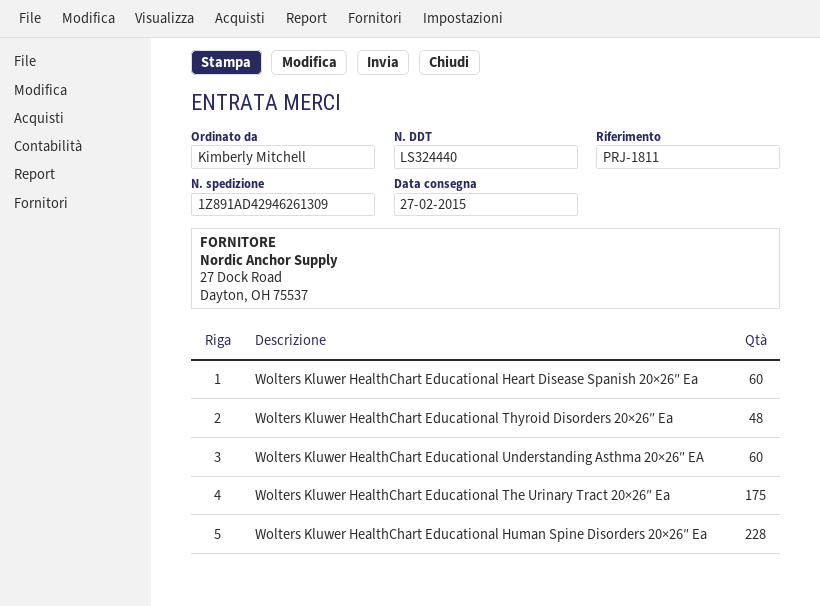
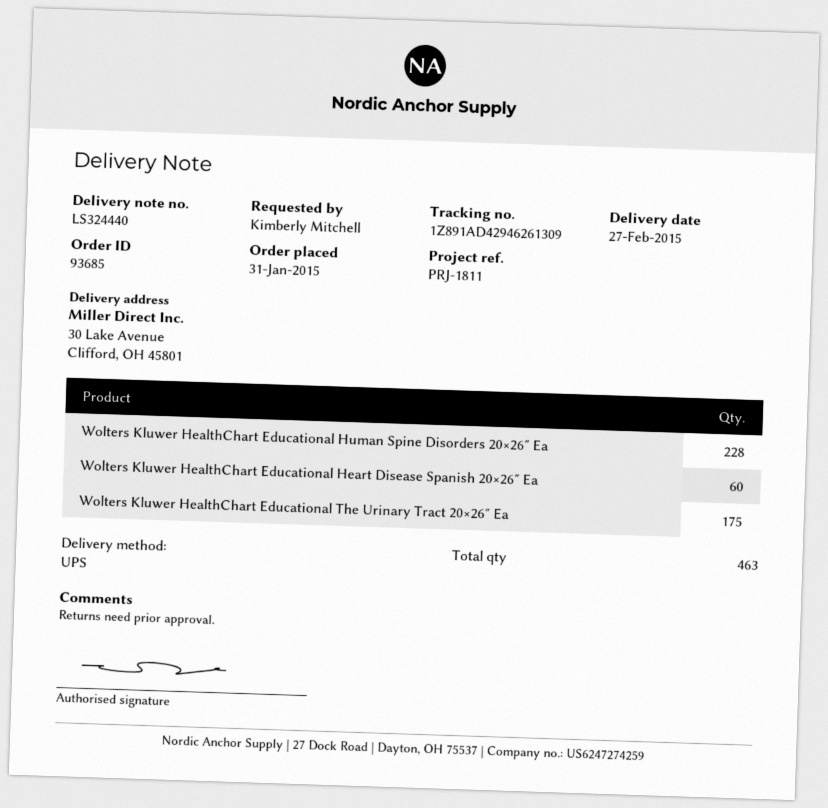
Wolters Kluwer HealthChart Educational Thyroid Disorders 20×26″ Ea: 48 -> none
Wolters Kluwer HealthChart Educational Understanding Asthma 20×26″ EA: 60 -> none

